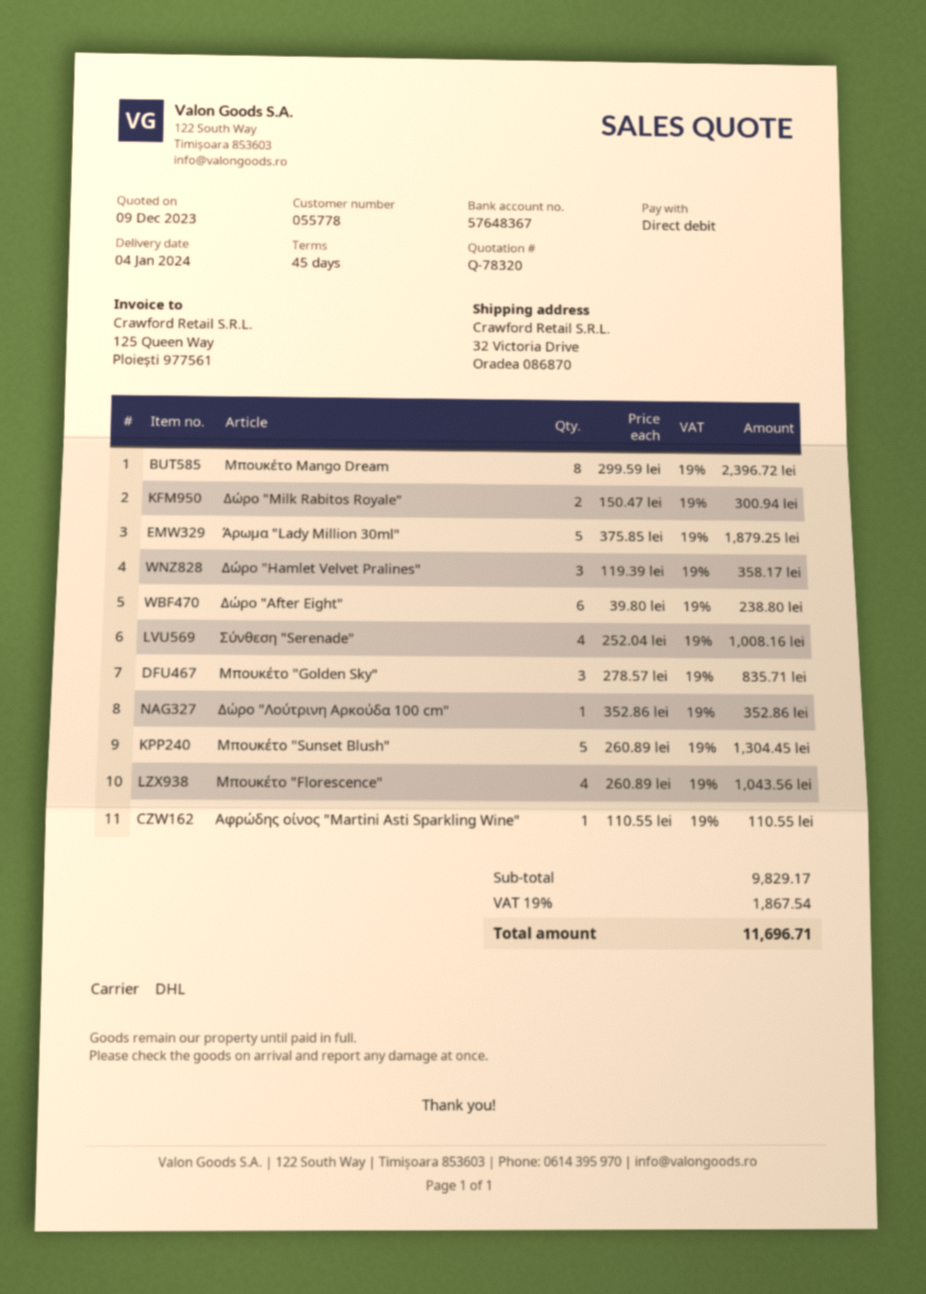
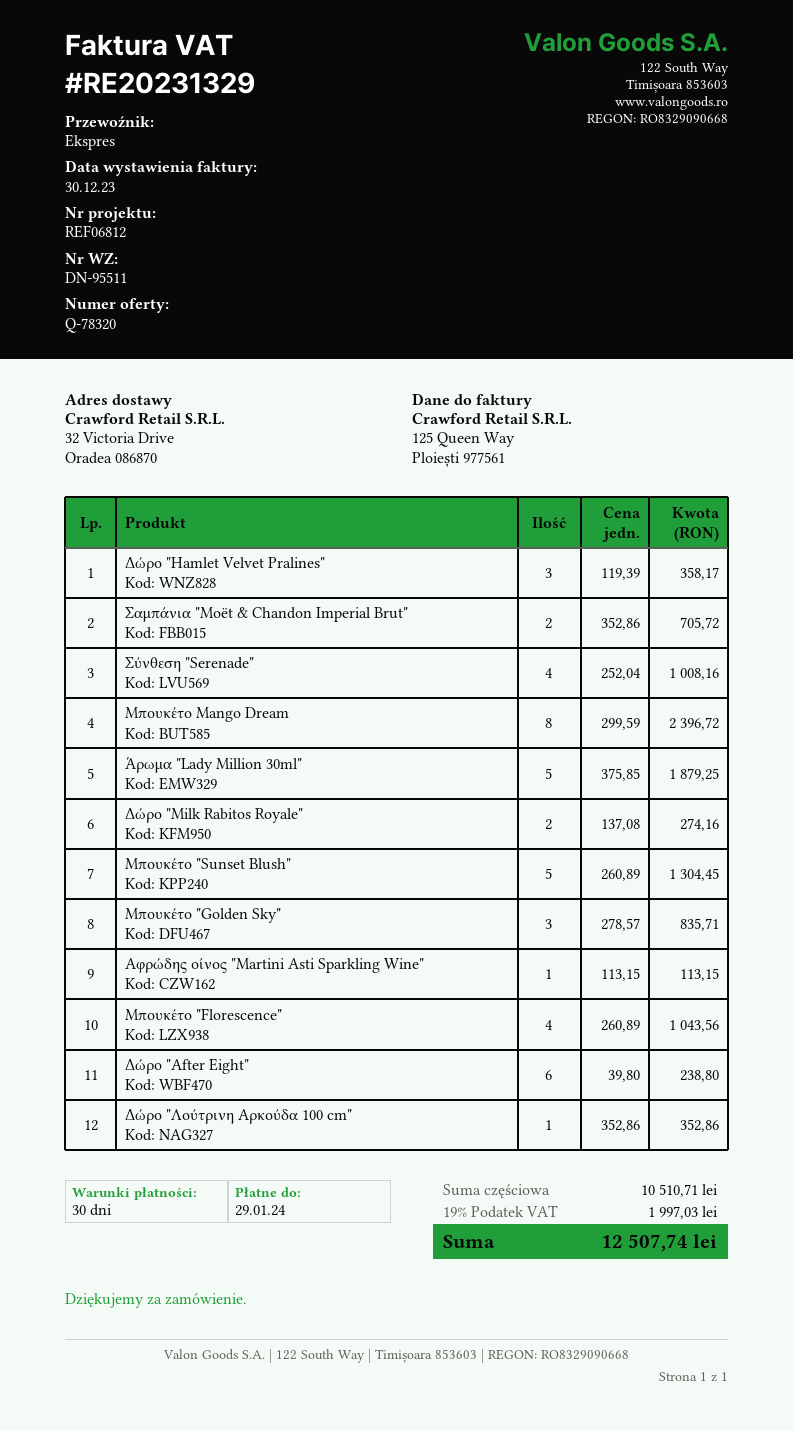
payment terms: 45 days -> 30 days
shipping method: DHL -> express
Δώρο "Milk Rabitos Royale": 2 x 150.47 = 300.94 -> 2 x 137.08 = 274.16
Αφρώδης οίνος "Martini Asti Sparkling Wine": 1 x 110.55 = 110.55 -> 1 x 113.15 = 113.15
Σαμπάνια "Moët & Chandon Imperial Brut": none -> 2 x 352.86 = 705.72
subtotal: 9829.17 -> 10510.71
tax: 19% = 1867.54 -> 19% = 1997.03
total: 11696.71 -> 12507.74

